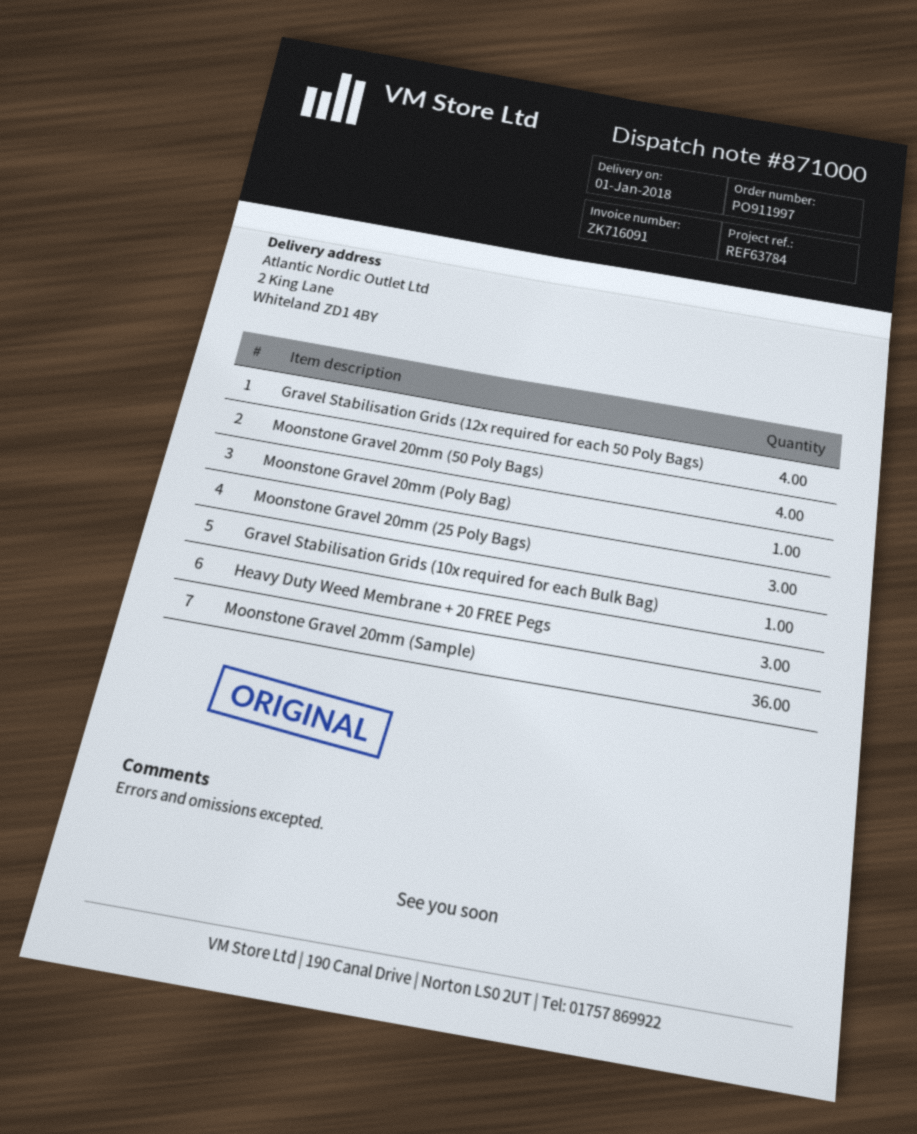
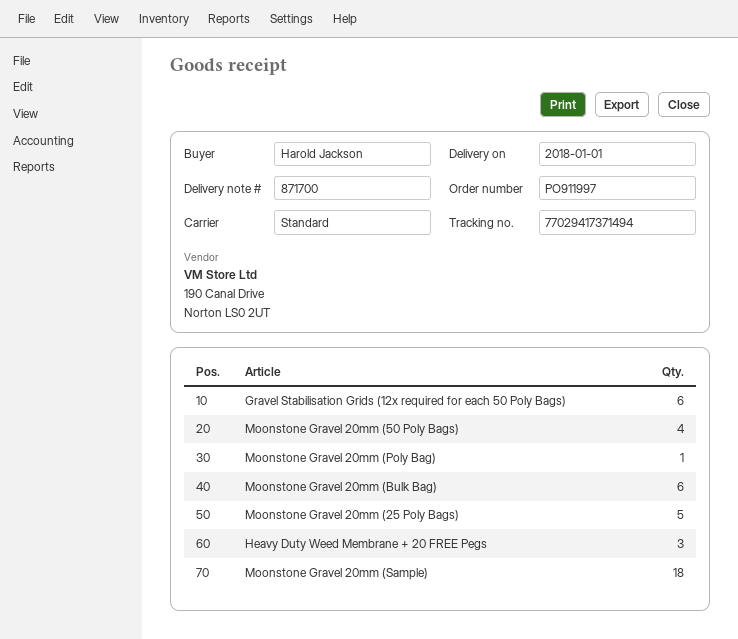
delivery note number: 871000 -> 871700
Gravel Stabilisation Grids (12x required for each 50 Poly Bags): 4 -> 6
Moonstone Gravel 20mm (25 Poly Bags): 3 -> 5
Gravel Stabilisation Grids (10x required for each Bulk Bag): 1 -> none
Moonstone Gravel 20mm (Sample): 36 -> 18
Moonstone Gravel 20mm (Bulk Bag): none -> 6

